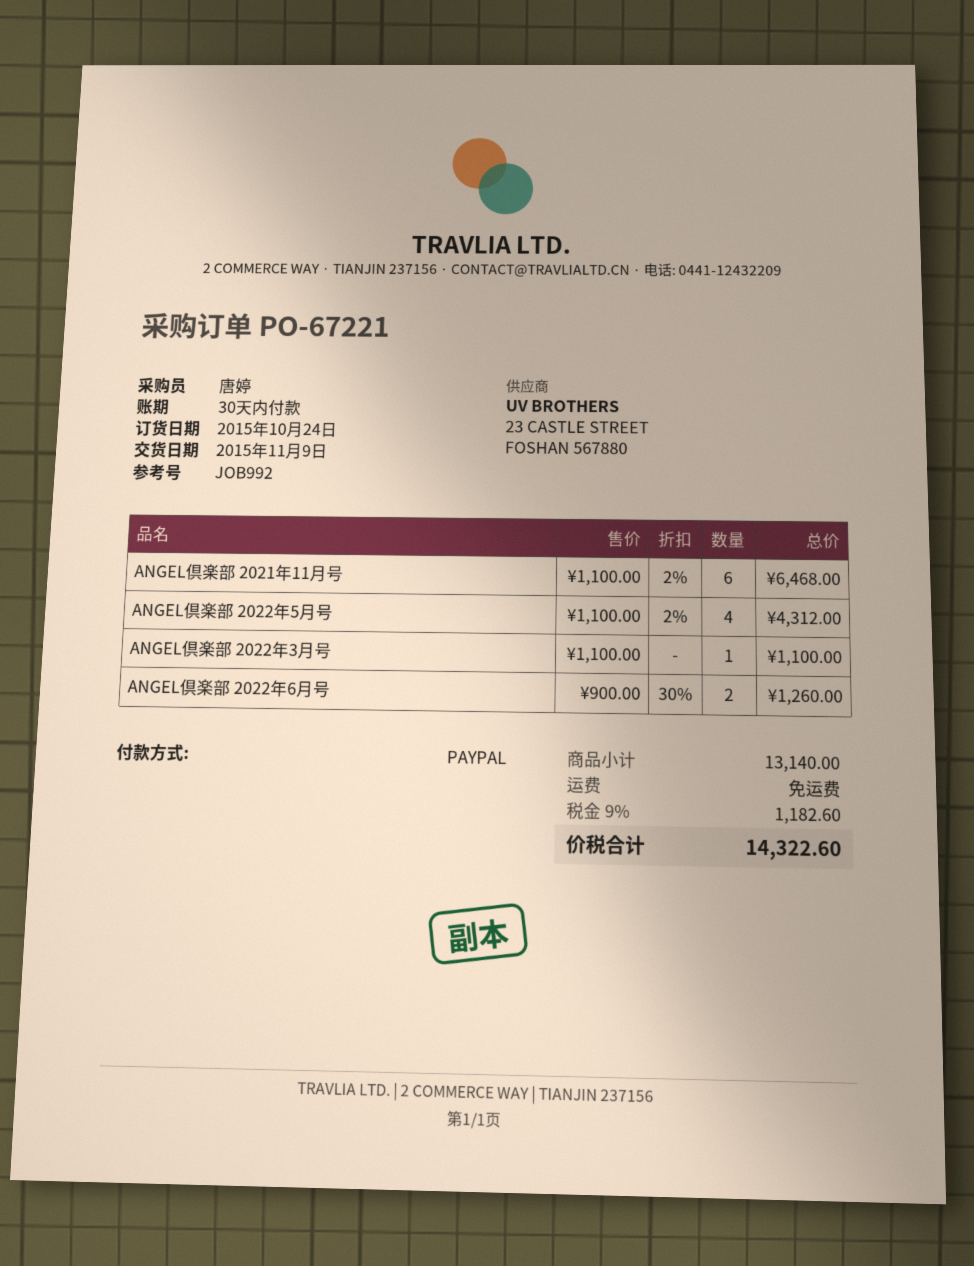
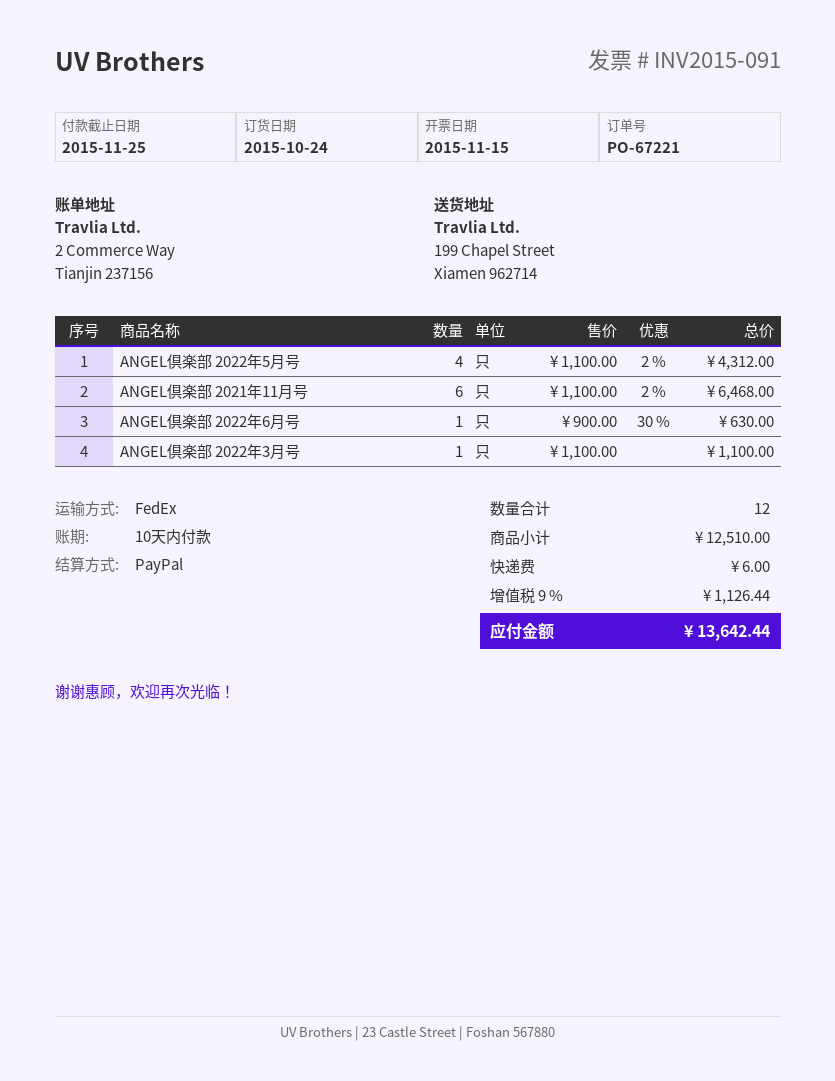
payment terms: 30 days -> 10 days
ANGEL倶楽部 2022年6月号: 2 x 900.00 - 30% = 1260.00 -> 1 x 900.00 - 30% = 630.00
subtotal: 13140.00 -> 12510.00
shipping: 0.00 -> 6.00
tax: 9% = 1182.60 -> 9% = 1126.44
total: 14322.60 -> 13642.44

